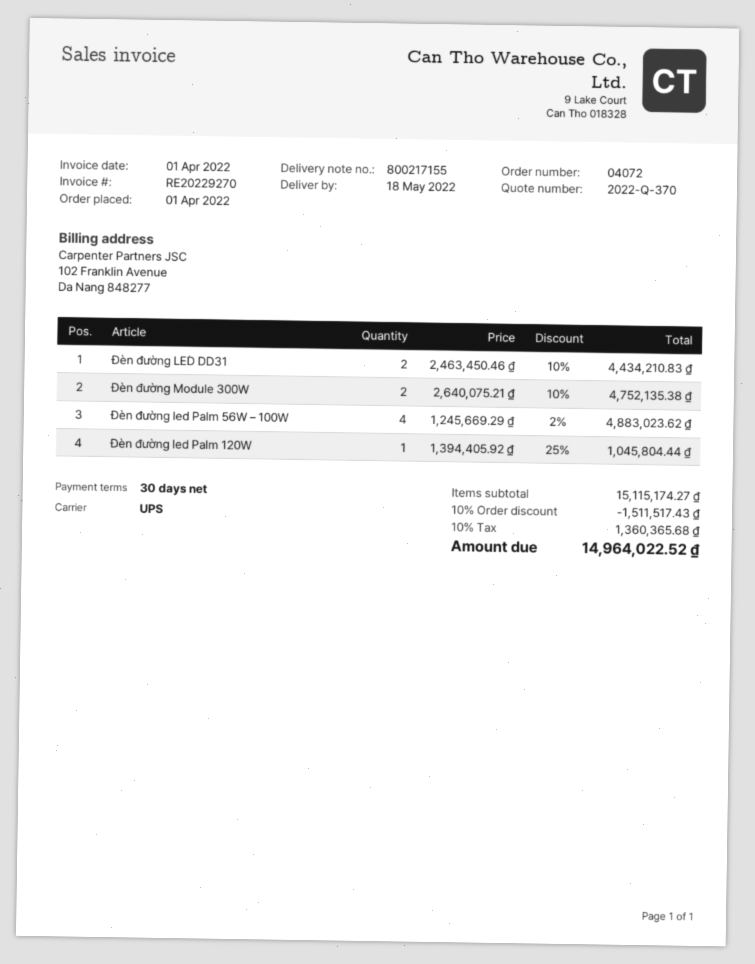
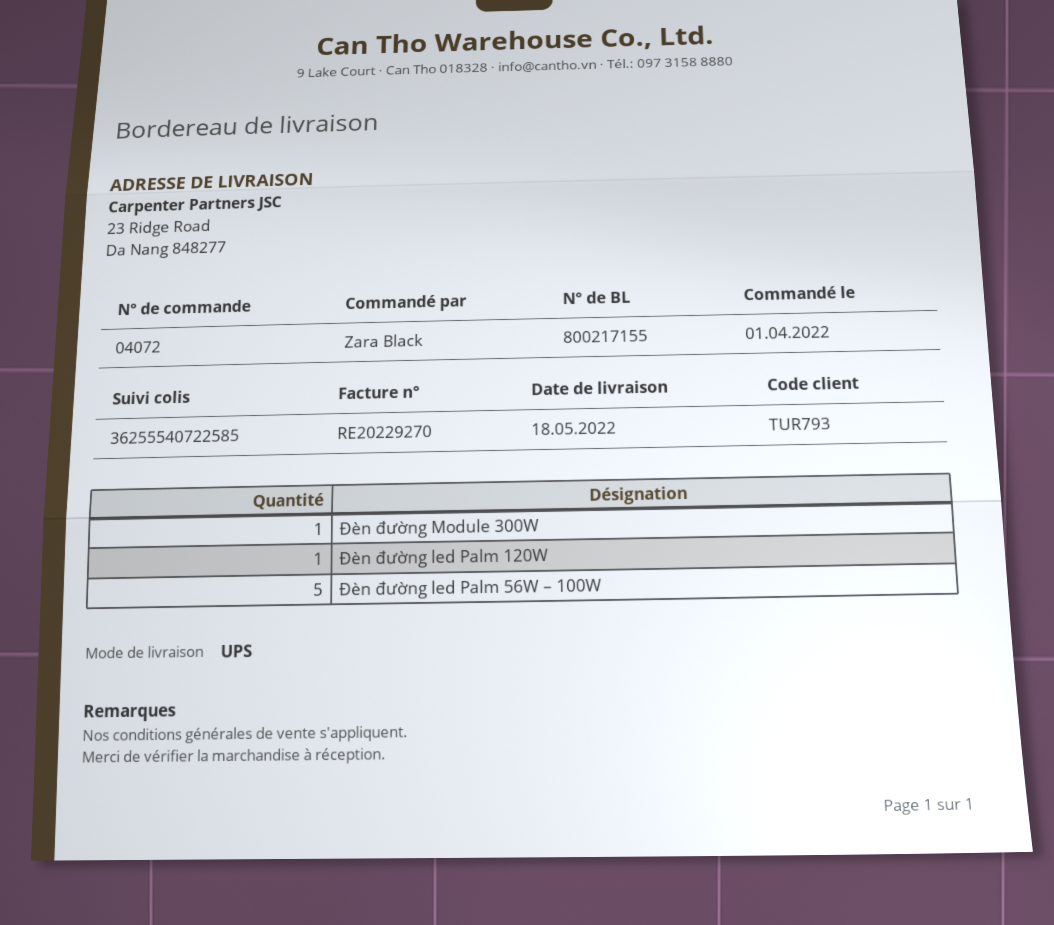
Đèn đường LED DD31: 2 -> none
Đèn đường Module 300W: 2 -> 1
Đèn đường led Palm 56W – 100W: 4 -> 5

